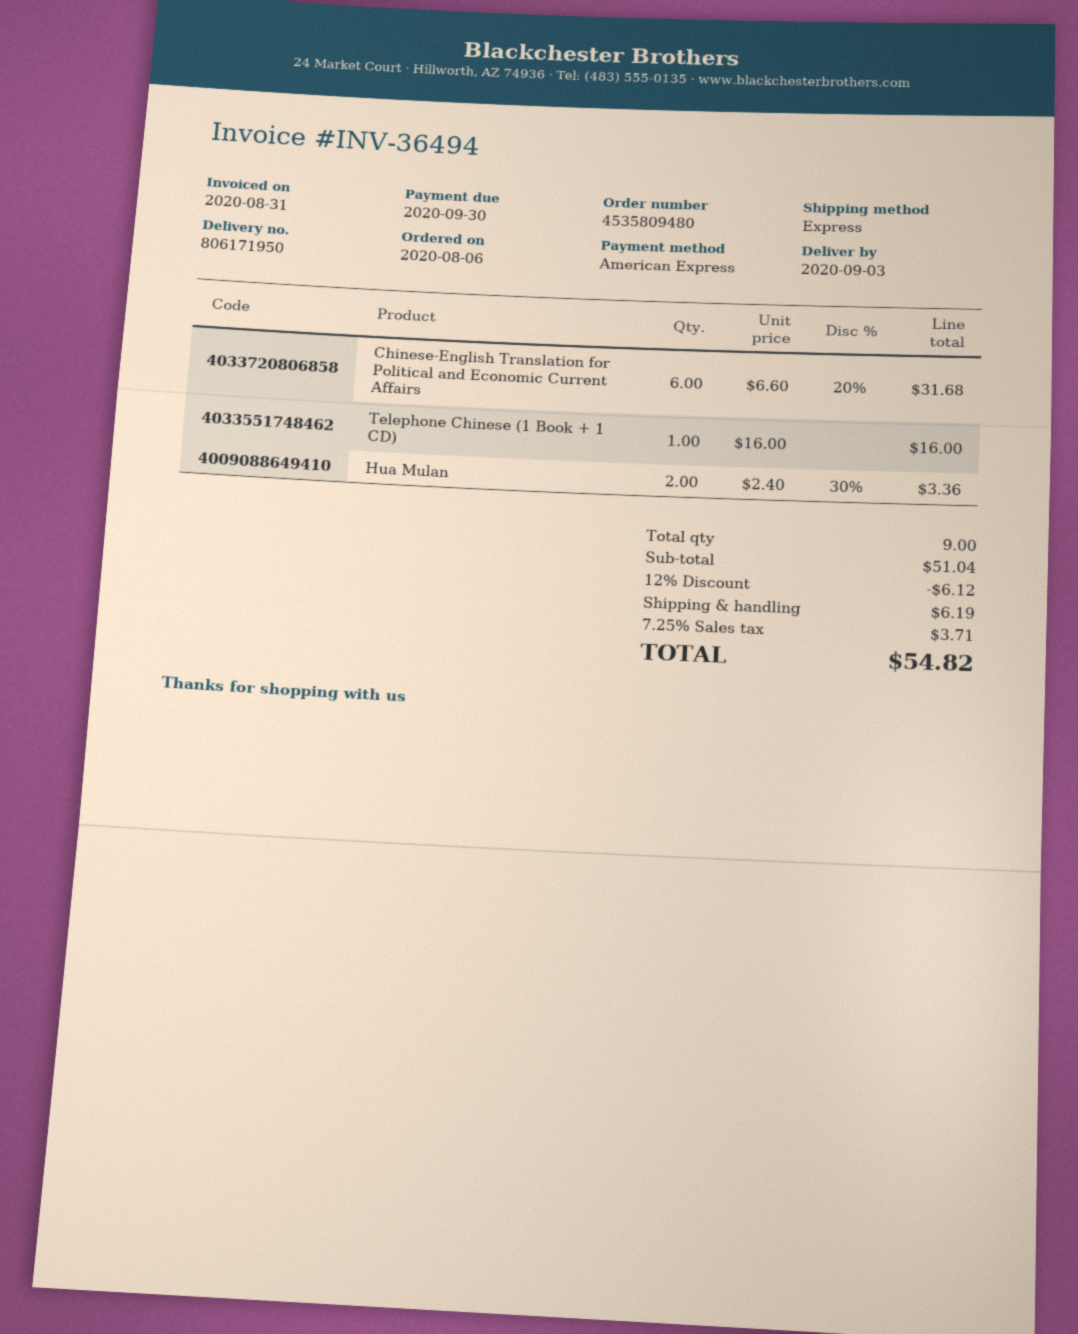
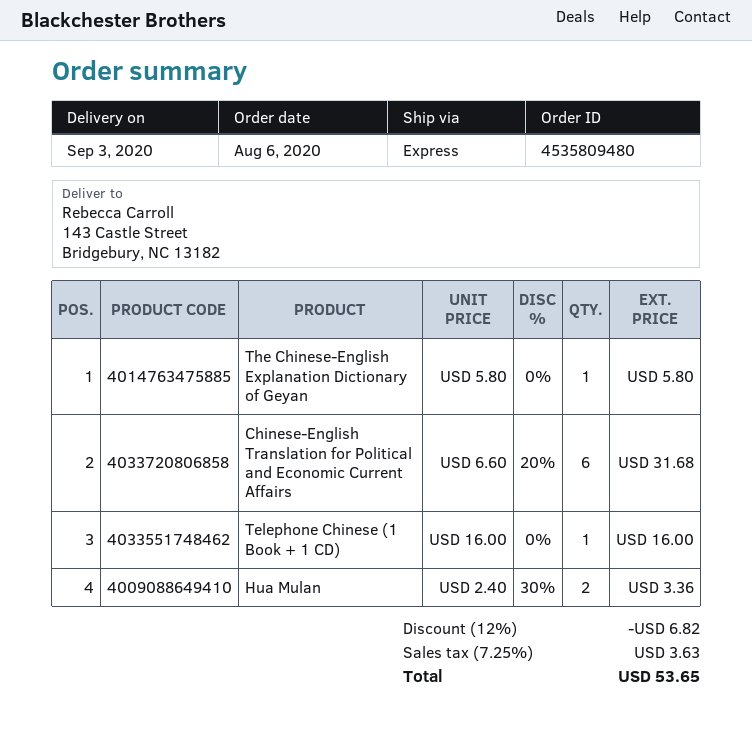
The Chinese-English Explanation Dictionary of Geyan: none -> 1 x 5.80 = 5.80
discount: 12% = 6.12 -> 12% = 6.82
shipping: 6.19 -> none
tax: 7.25% = 3.71 -> 7.25% = 3.63
total: 54.82 -> 53.65

